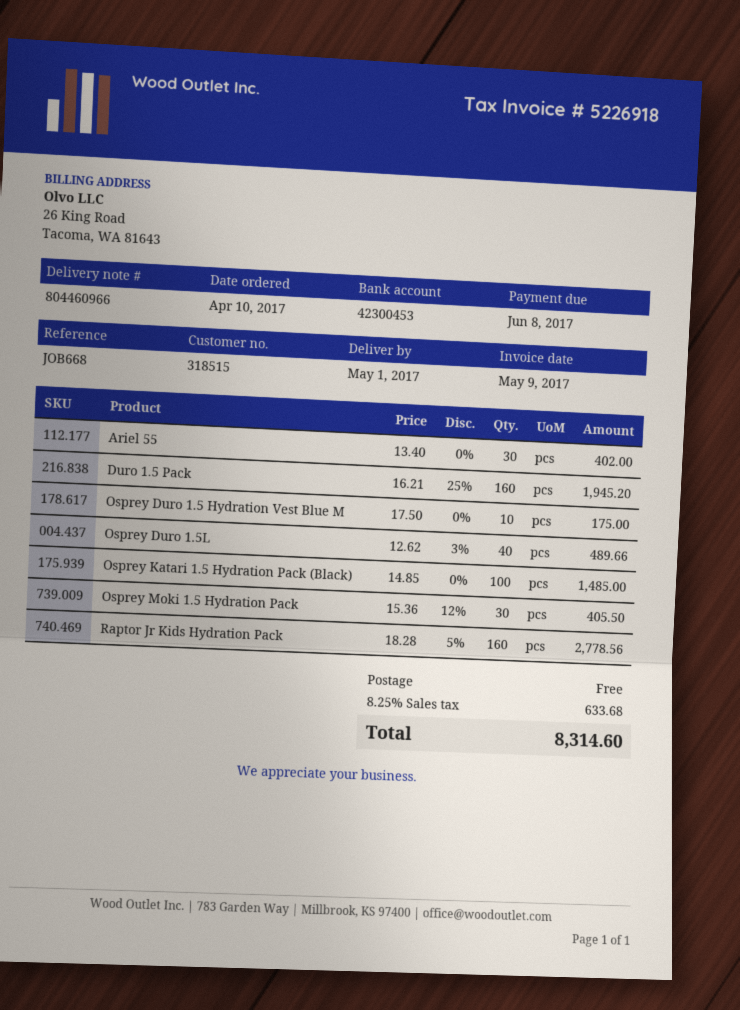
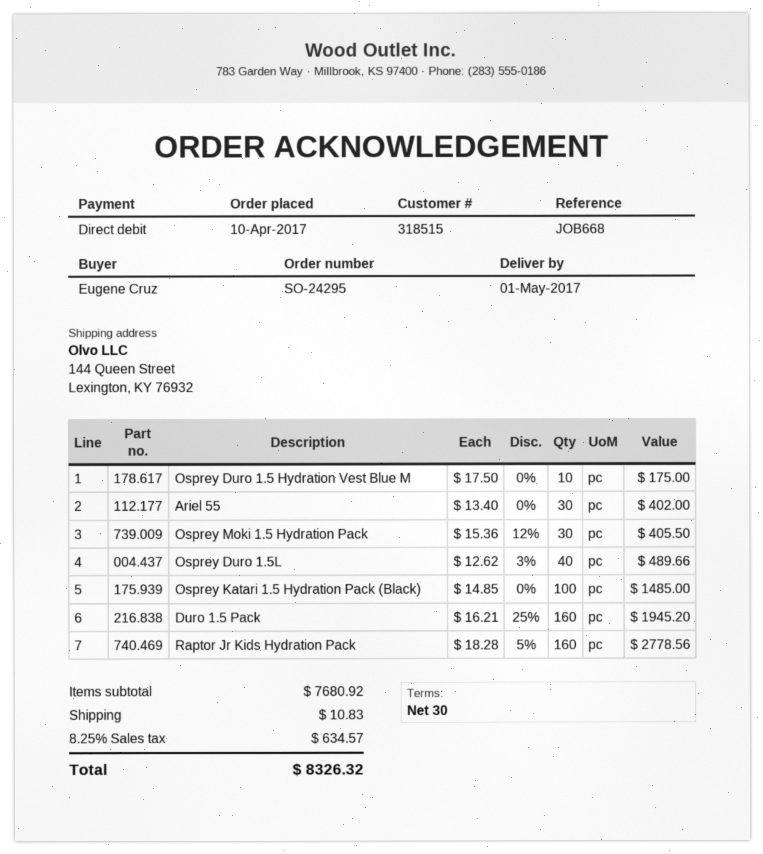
shipping: 0.00 -> 10.83
tax: 8.25% = 633.68 -> 8.25% = 634.57
total: 8314.60 -> 8326.32

